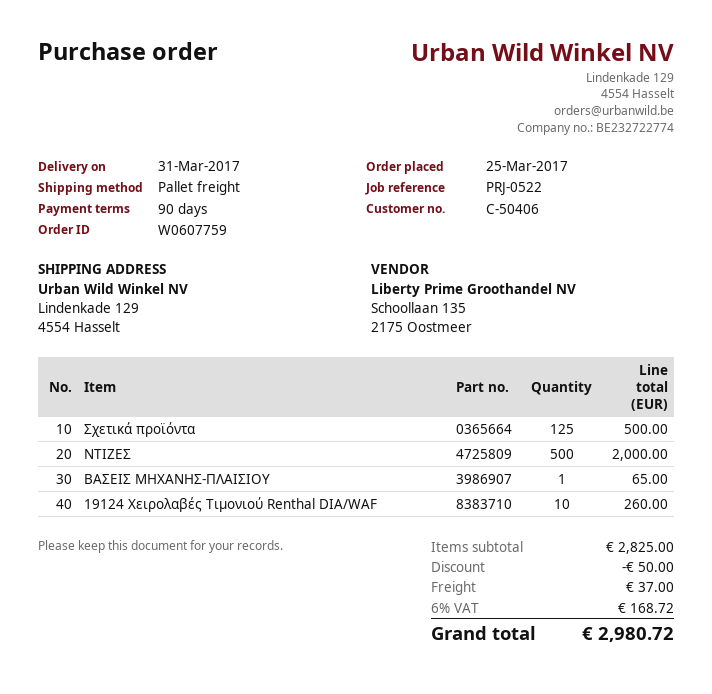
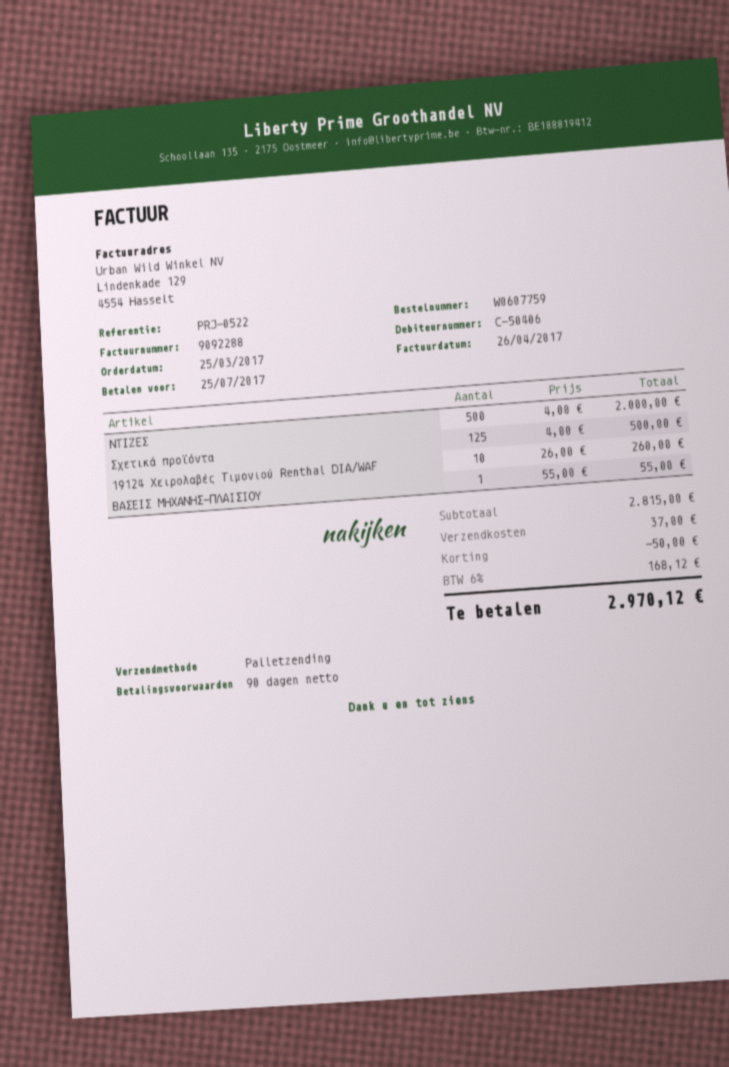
ΒΑΣΕΙΣ ΜΗΧΑΝΗΣ-ΠΛΑΙΣΙΟΥ: 1 for 65.00 -> 1 for 55.00
subtotal: 2825.00 -> 2815.00
tax: 6% = 168.72 -> 6% = 168.12
total: 2980.72 -> 2970.12

